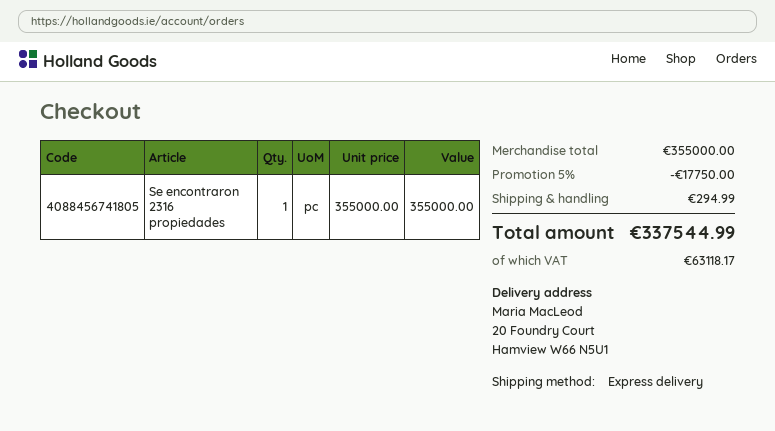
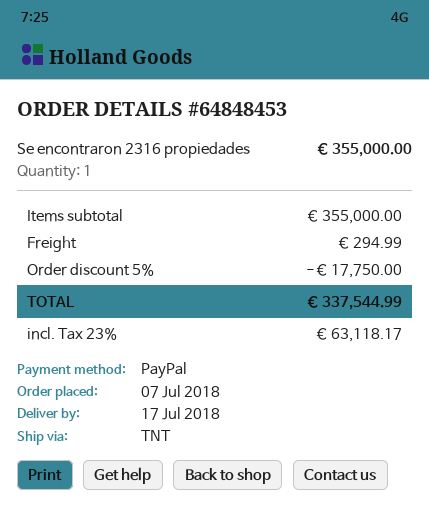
shipping method: express -> TNT

